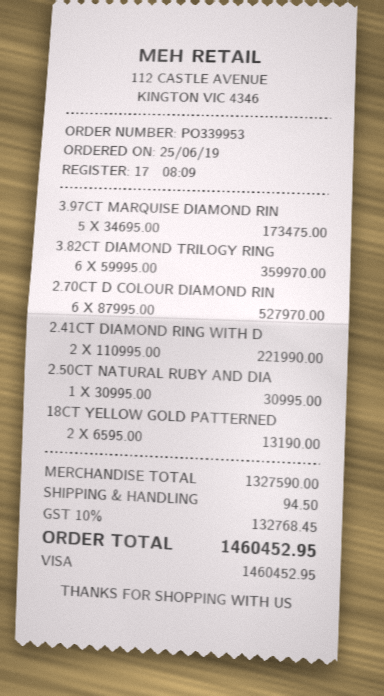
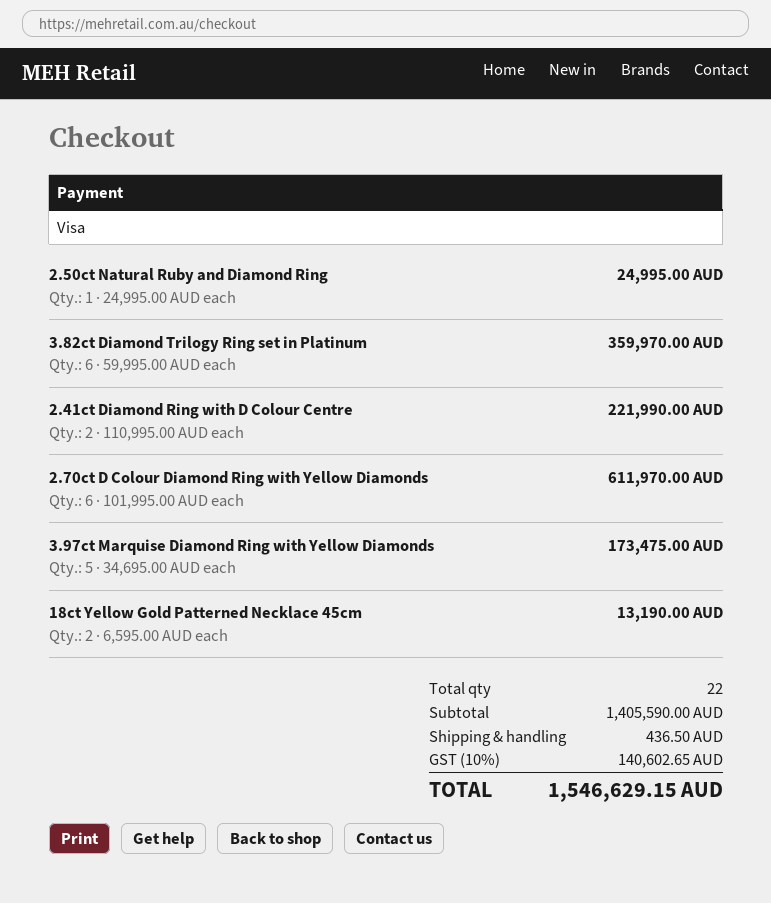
2.70CT D COLOUR DIAMOND RIN: 6 x 87995.00 = 527970.00 -> 6 x 101995.00 = 611970.00
2.50CT NATURAL RUBY AND DIA: 1 x 30995.00 = 30995.00 -> 1 x 24995.00 = 24995.00
subtotal: 1327590.00 -> 1405590.00
shipping: 94.50 -> 436.50
tax: 10% = 132768.45 -> 10% = 140602.65
total: 1460452.95 -> 1546629.15

